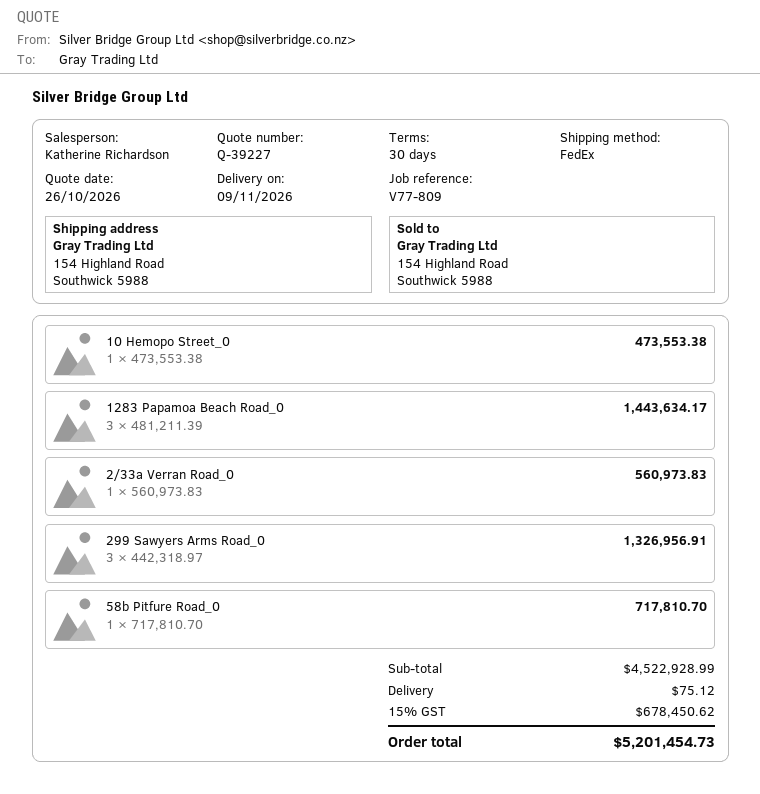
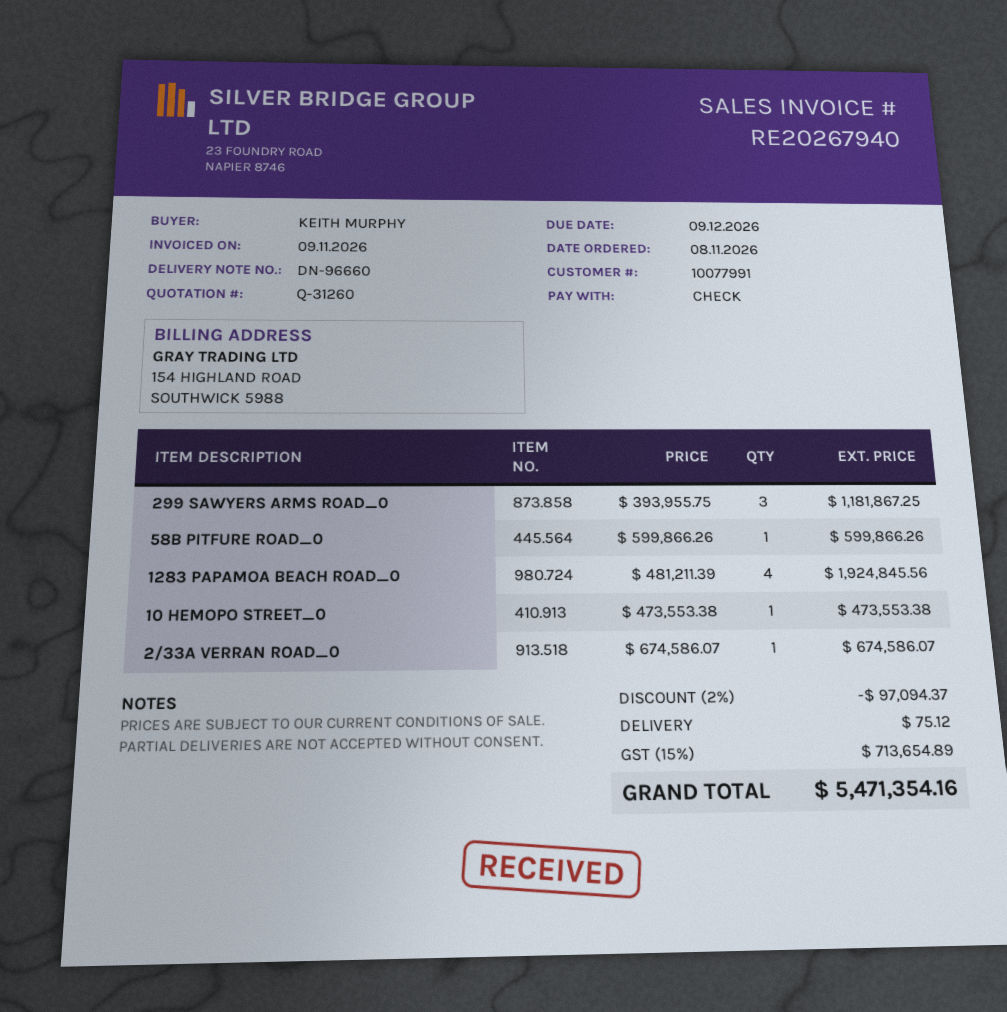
quote number: Q-39227 -> Q-31260
1283 Papamoa Beach Road_0: 3 x 481211.39 = 1443634.17 -> 4 x 481211.39 = 1924845.56
2/33a Verran Road_0: 1 x 560973.83 = 560973.83 -> 1 x 674586.07 = 674586.07
299 Sawyers Arms Road_0: 3 x 442318.97 = 1326956.91 -> 3 x 393955.75 = 1181867.25
58b Pitfure Road_0: 1 x 717810.70 = 717810.70 -> 1 x 599866.26 = 599866.26
discount: none -> 2% = 97094.37
tax: 15% = 678450.62 -> 15% = 713654.89
total: 5201454.73 -> 5471354.16

